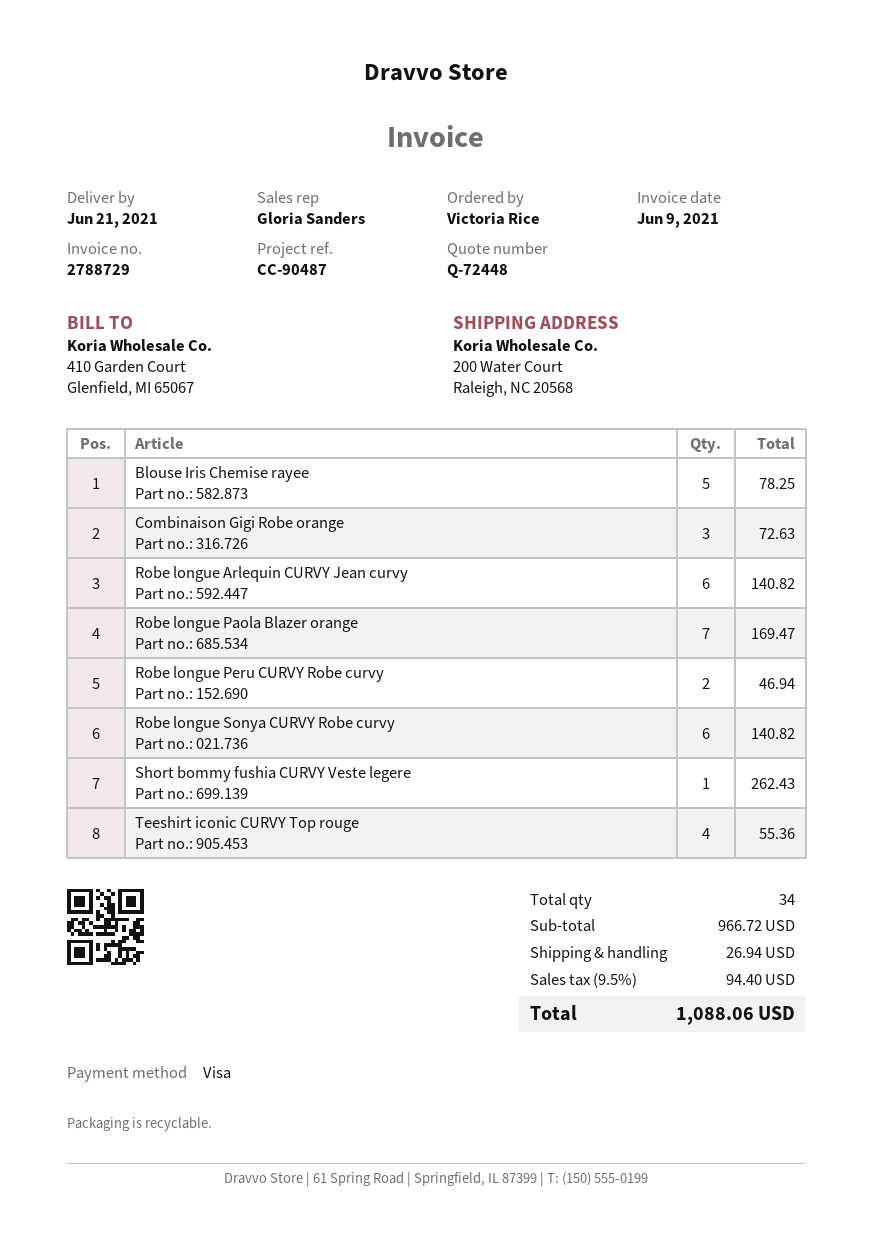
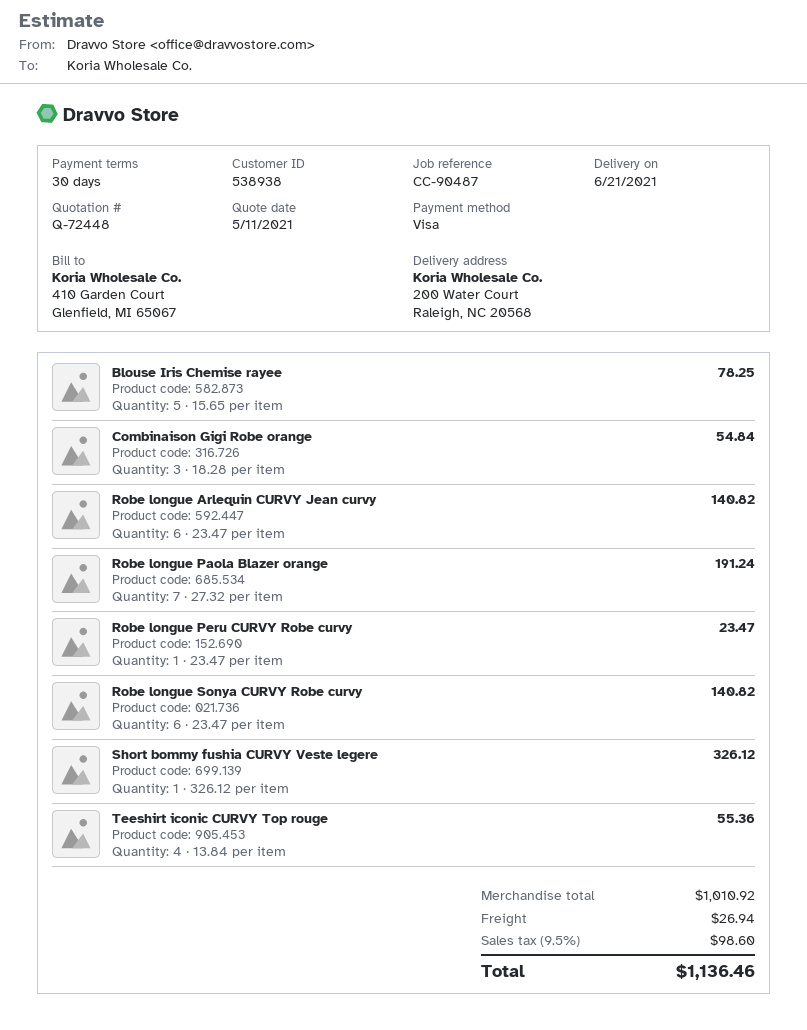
Combinaison Gigi Robe orange: 3 for 72.63 -> 3 for 54.84
Robe longue Paola Blazer orange: 7 for 169.47 -> 7 for 191.24
Robe longue Peru CURVY Robe curvy: 2 for 46.94 -> 1 for 23.47
Short bommy fushia CURVY Veste legere: 1 for 262.43 -> 1 for 326.12
subtotal: 966.72 -> 1010.92
tax: 9.5% = 94.40 -> 9.5% = 98.60
total: 1088.06 -> 1136.46

